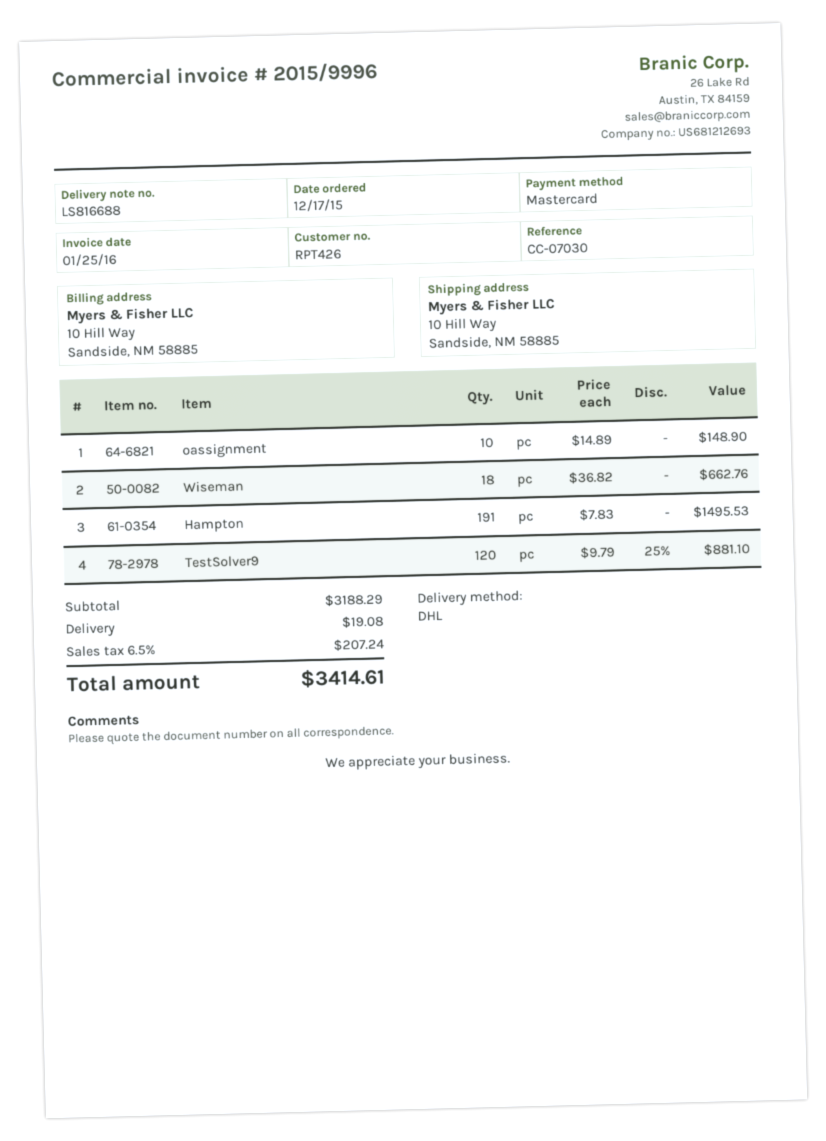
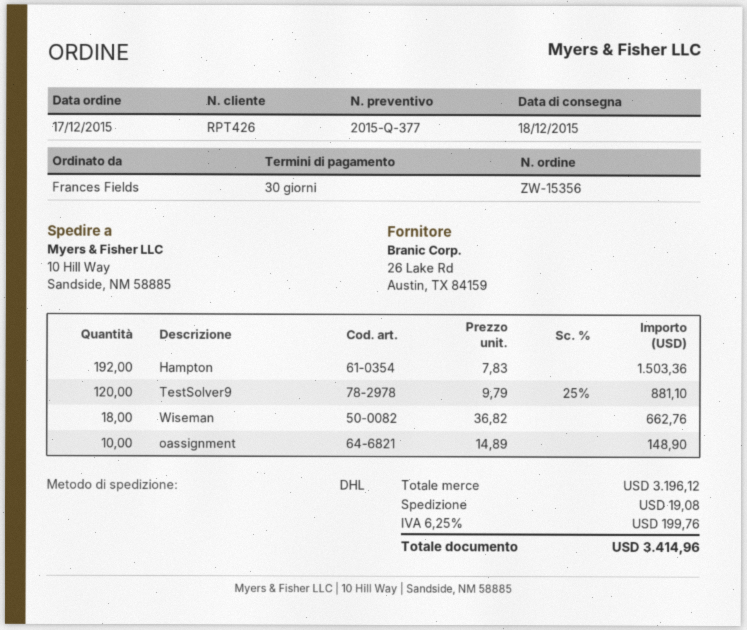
Hampton: 191 x 7.83 = 1495.53 -> 192 x 7.83 = 1503.36
subtotal: 3188.29 -> 3196.12
tax: 6.5% = 207.24 -> 6.25% = 199.76
total: 3414.61 -> 3414.96

